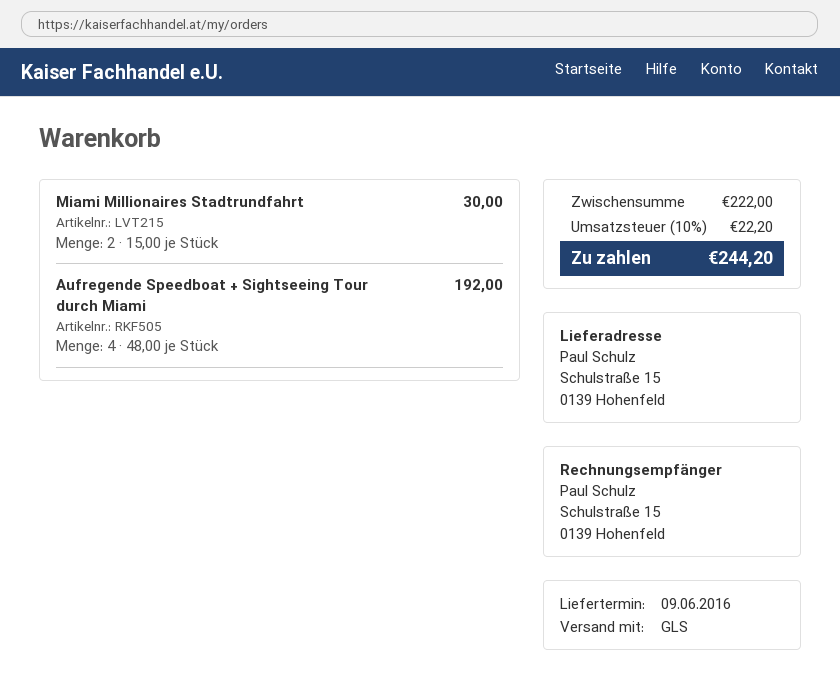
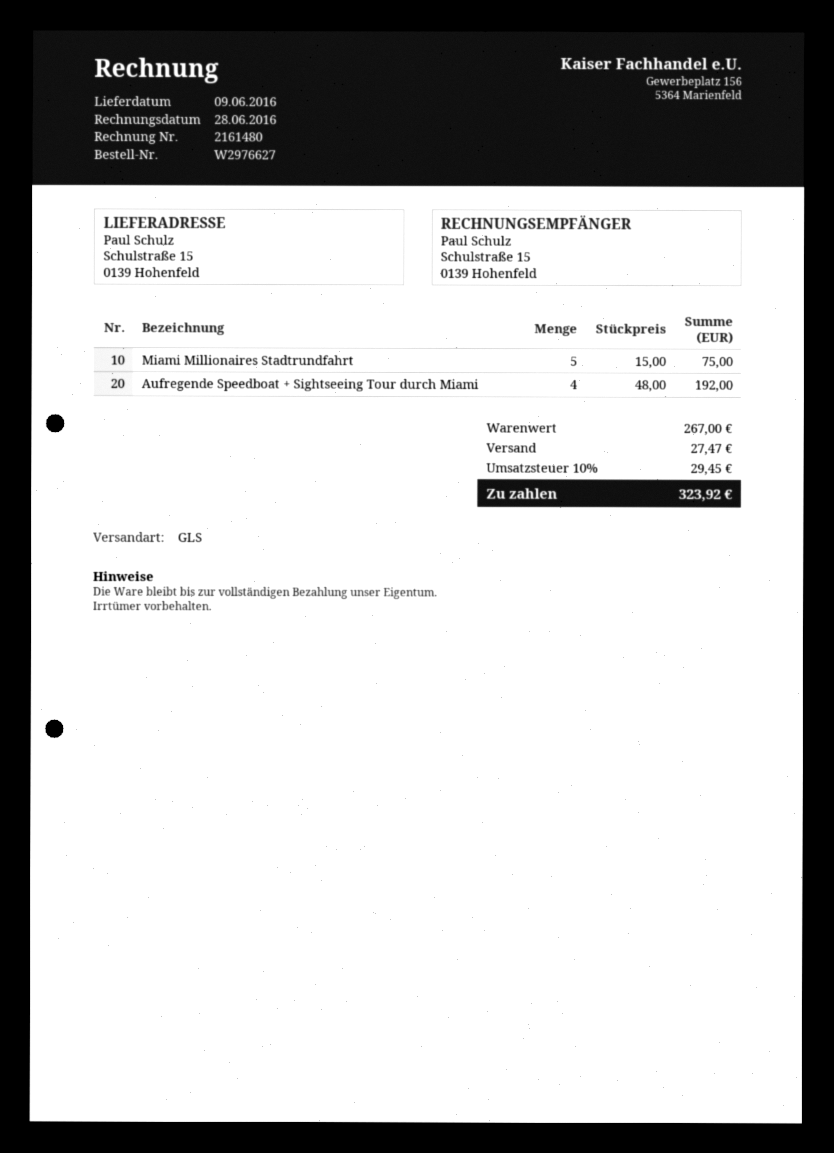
Miami Millionaires Stadtrundfahrt: 2 x 15.00 = 30.00 -> 5 x 15.00 = 75.00
subtotal: 222.00 -> 267.00
shipping: none -> 27.47
tax: 10% = 22.20 -> 10% = 29.45
total: 244.20 -> 323.92

